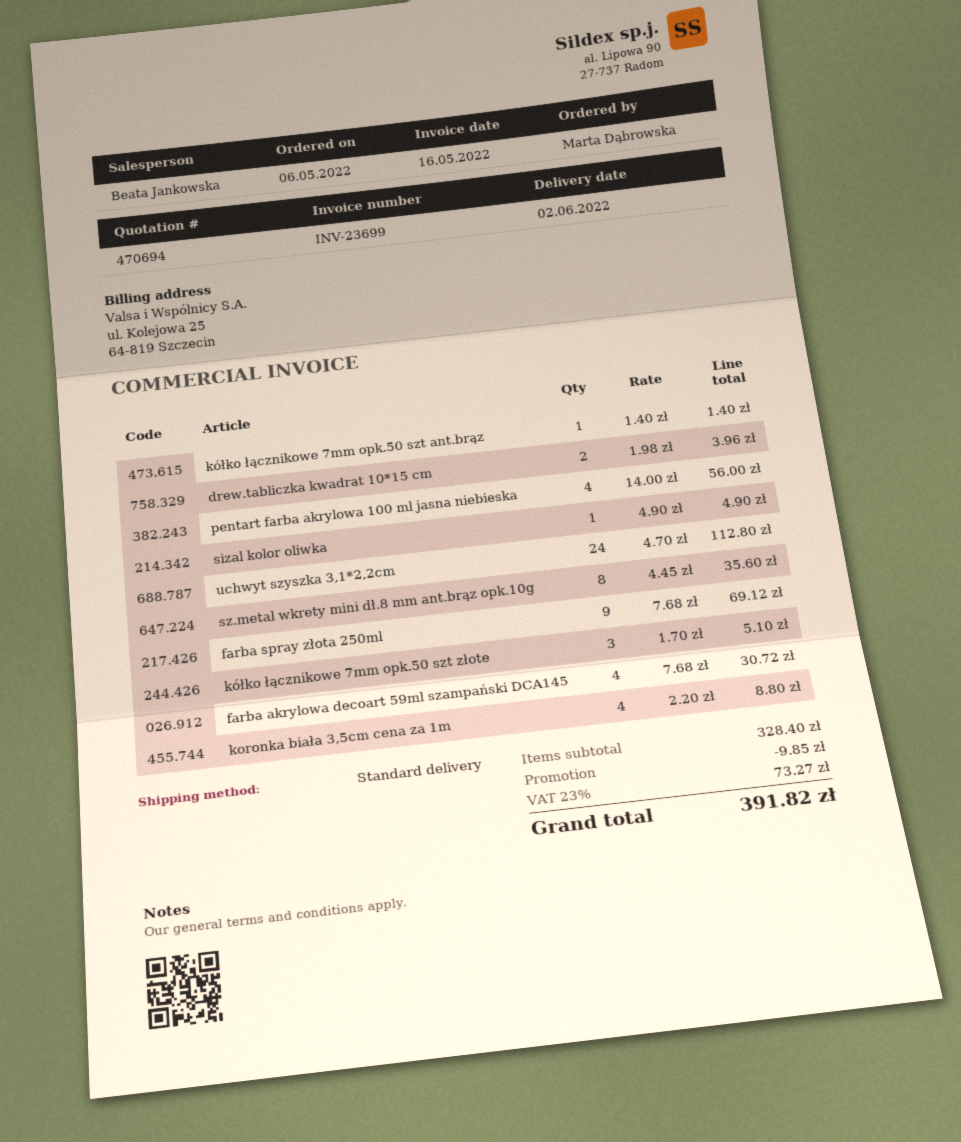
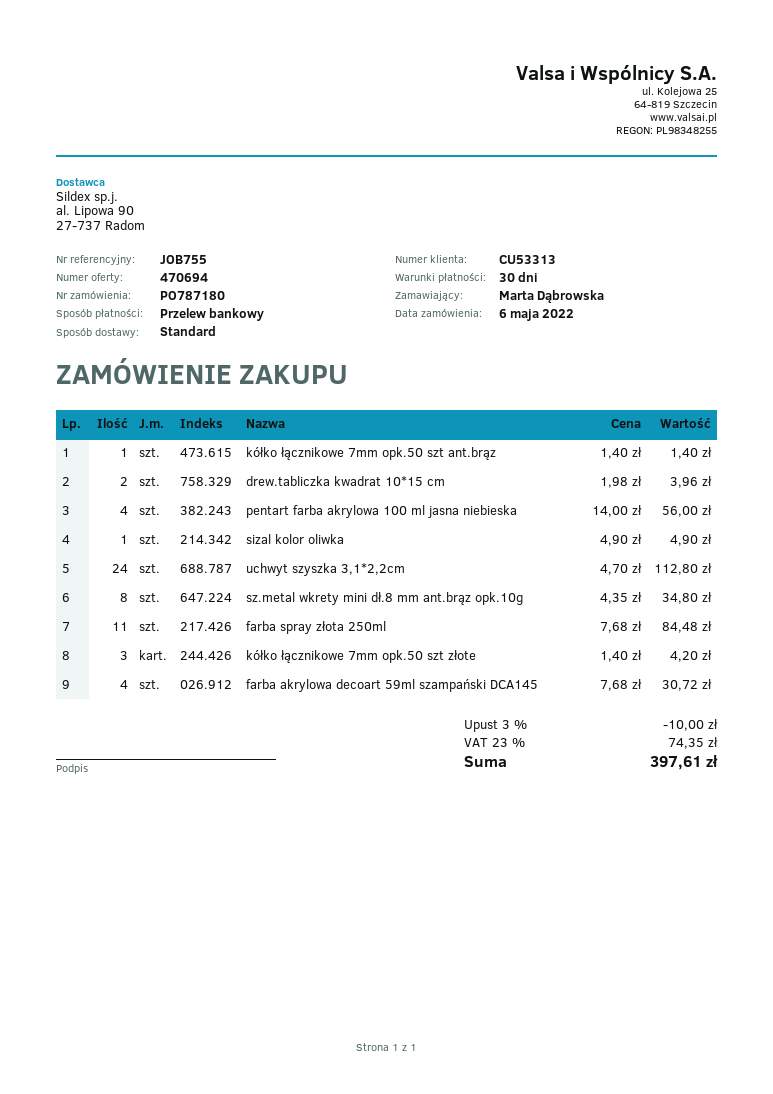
sz.metal wkrety mini dł.8 mm ant.brąz opk.10g: 8 x 4.45 = 35.60 -> 8 x 4.35 = 34.80
farba spray złota 250ml: 9 x 7.68 = 69.12 -> 11 x 7.68 = 84.48
kółko łącznikowe 7mm opk.50 szt złote: 3 x 1.70 = 5.10 -> 3 x 1.40 = 4.20
koronka biała 3,5cm cena za 1m: 4 x 2.20 = 8.80 -> none
discount: 9.85 -> 10.00
tax: 23% = 73.27 -> 23% = 74.35
total: 391.82 -> 397.61

